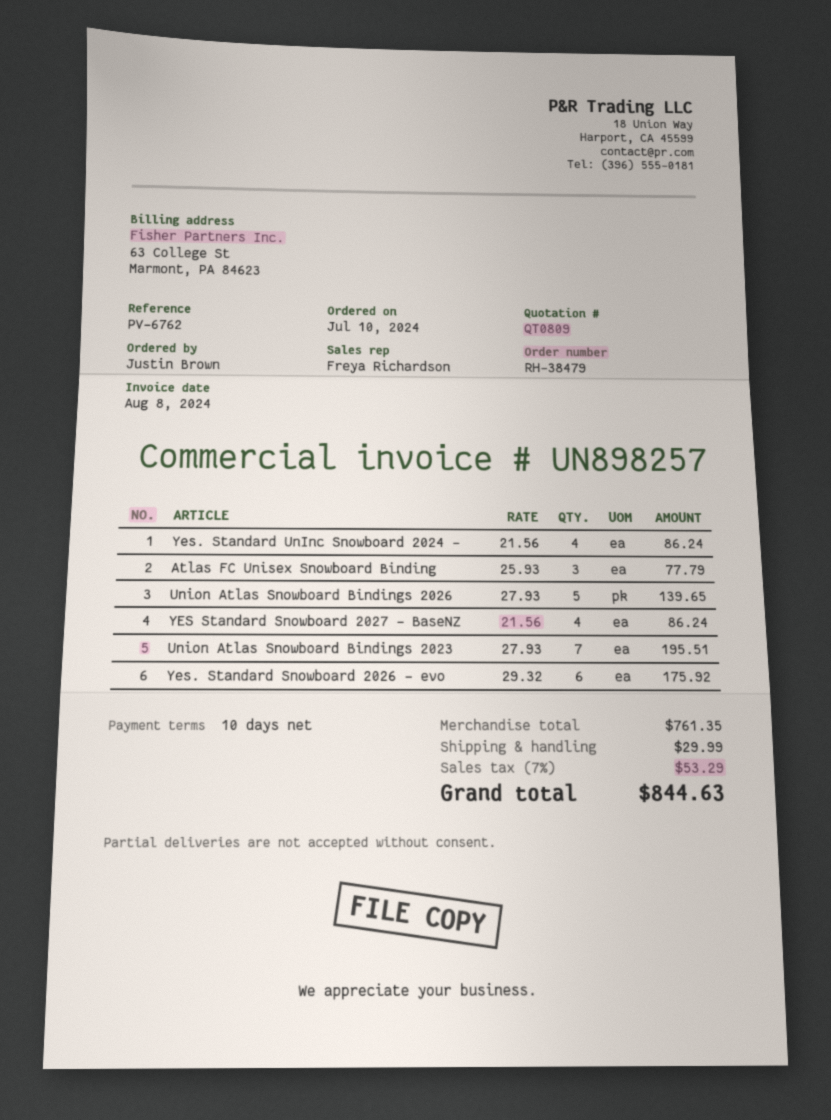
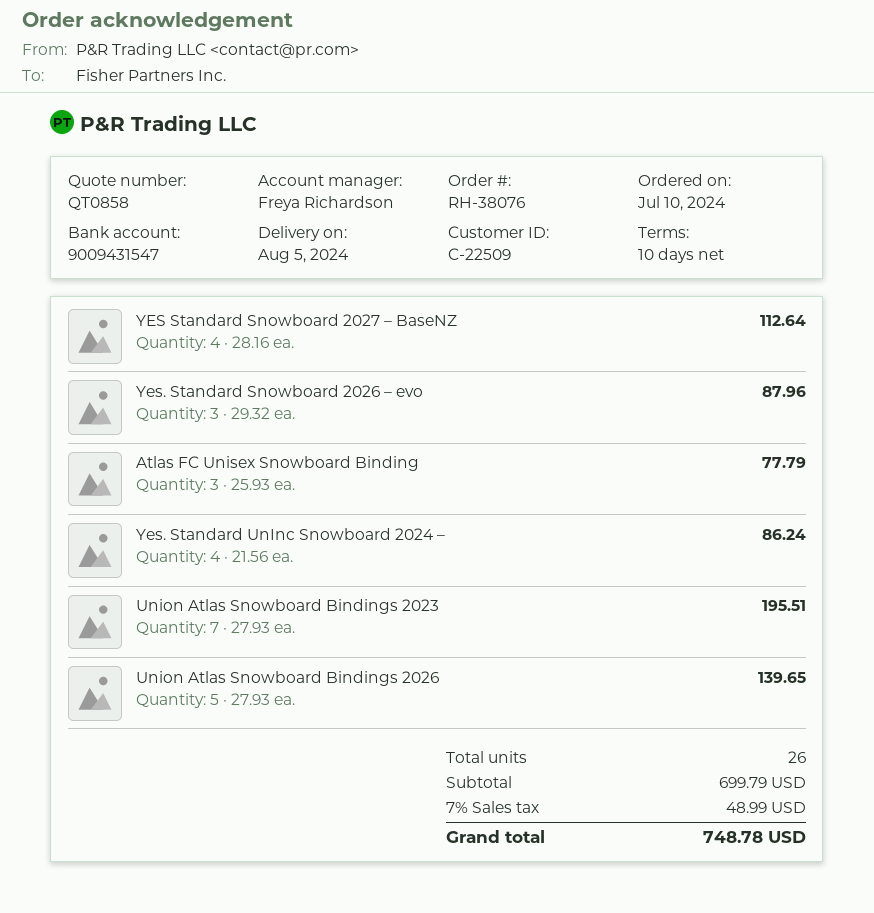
quote number: QT0809 -> QT0858
order number: RH-38479 -> RH-38076
YES Standard Snowboard 2027 – BaseNZ: 4 x 21.56 = 86.24 -> 4 x 28.16 = 112.64
Yes. Standard Snowboard 2026 – evo: 6 x 29.32 = 175.92 -> 3 x 29.32 = 87.96
subtotal: 761.35 -> 699.79
shipping: 29.99 -> none
tax: 7% = 53.29 -> 7% = 48.99
total: 844.63 -> 748.78

